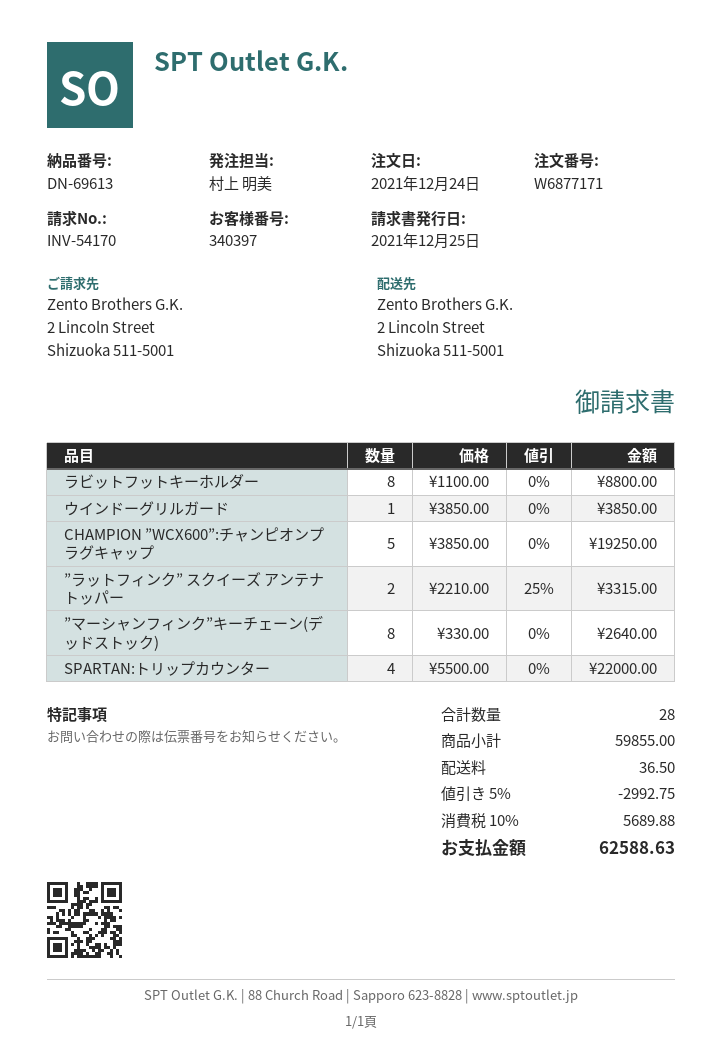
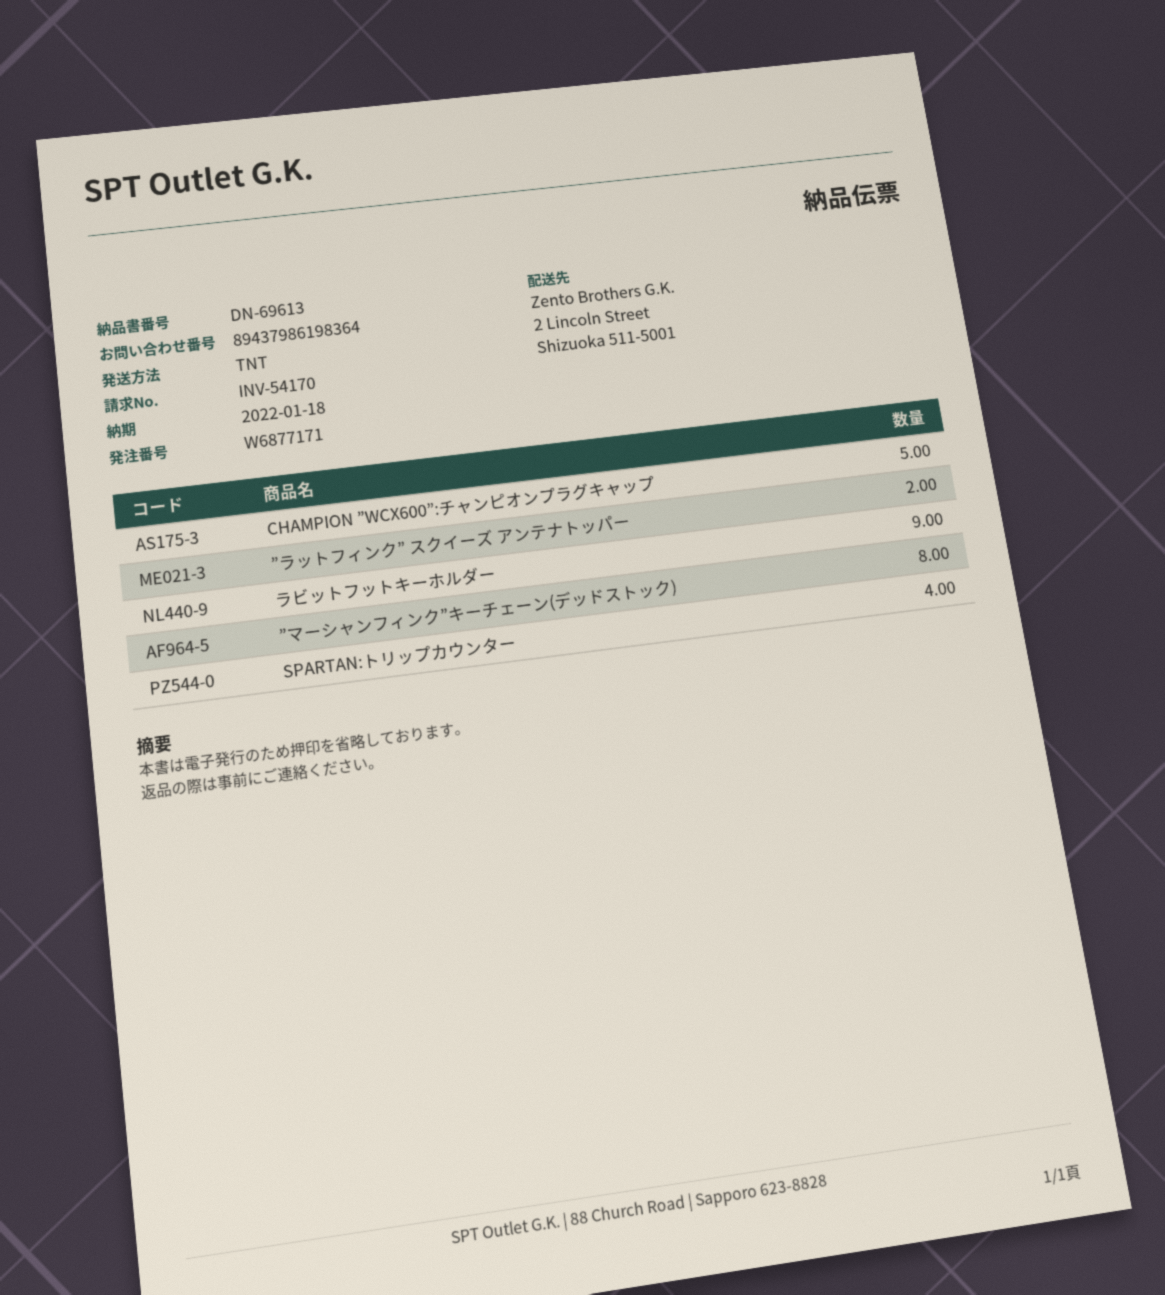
ラビットフットキーホルダー: 8 -> 9
ウインドーグリルガード: 1 -> none

